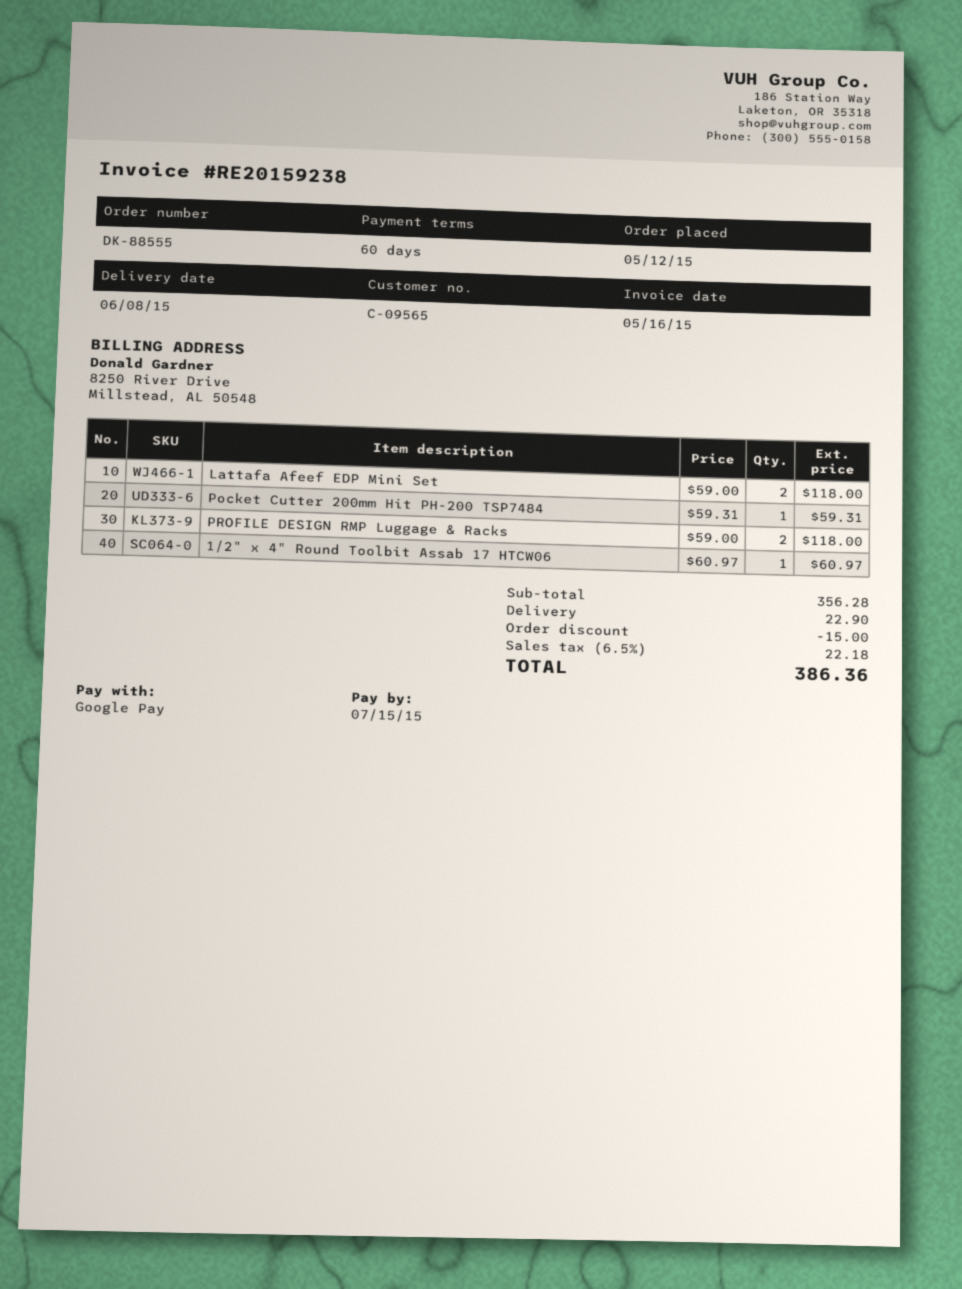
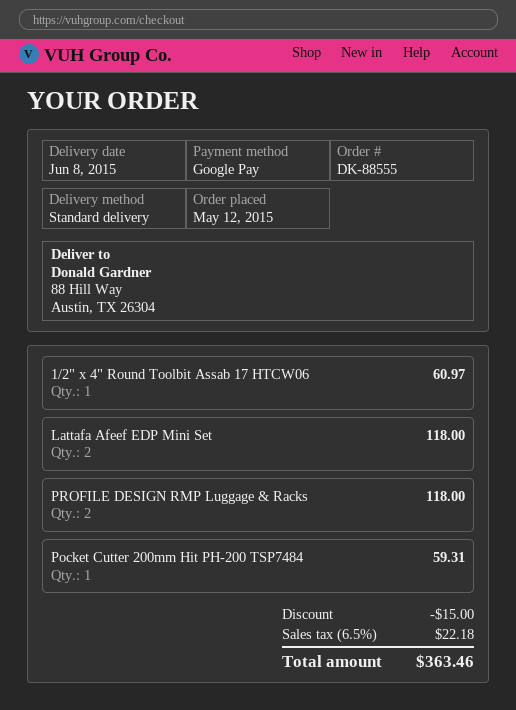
shipping: 22.90 -> none
total: 386.36 -> 363.46

